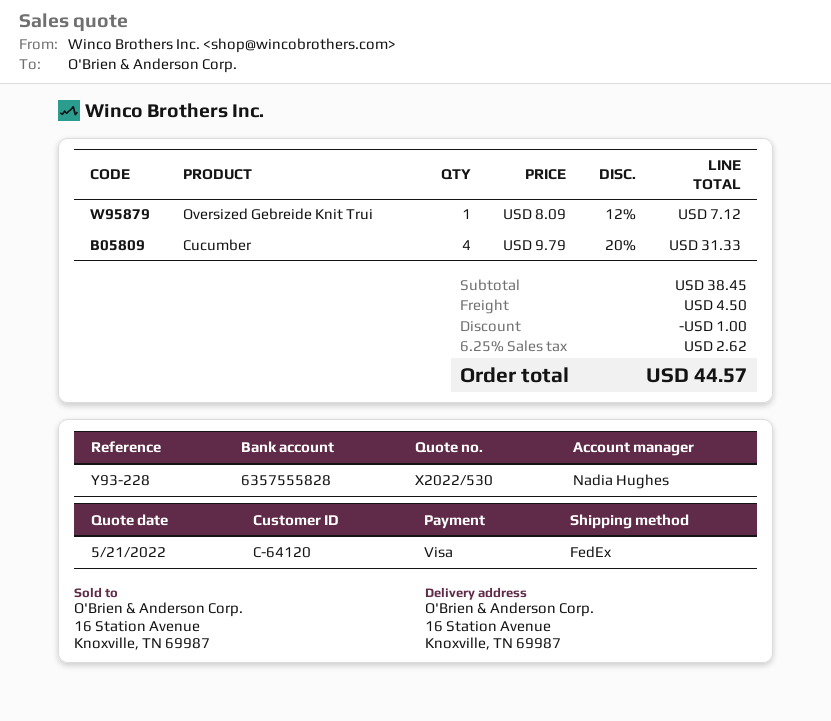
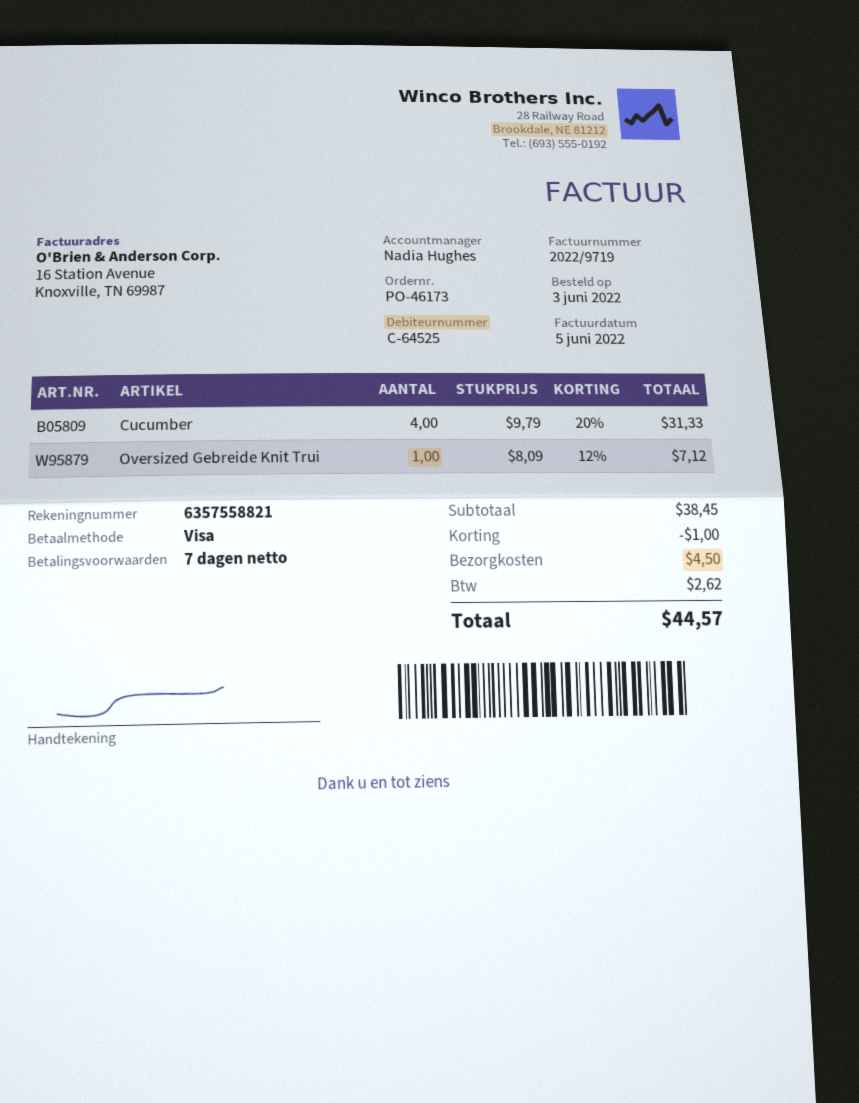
customer number: C-64120 -> C-64525
bank account: 6357555828 -> 6357558821

